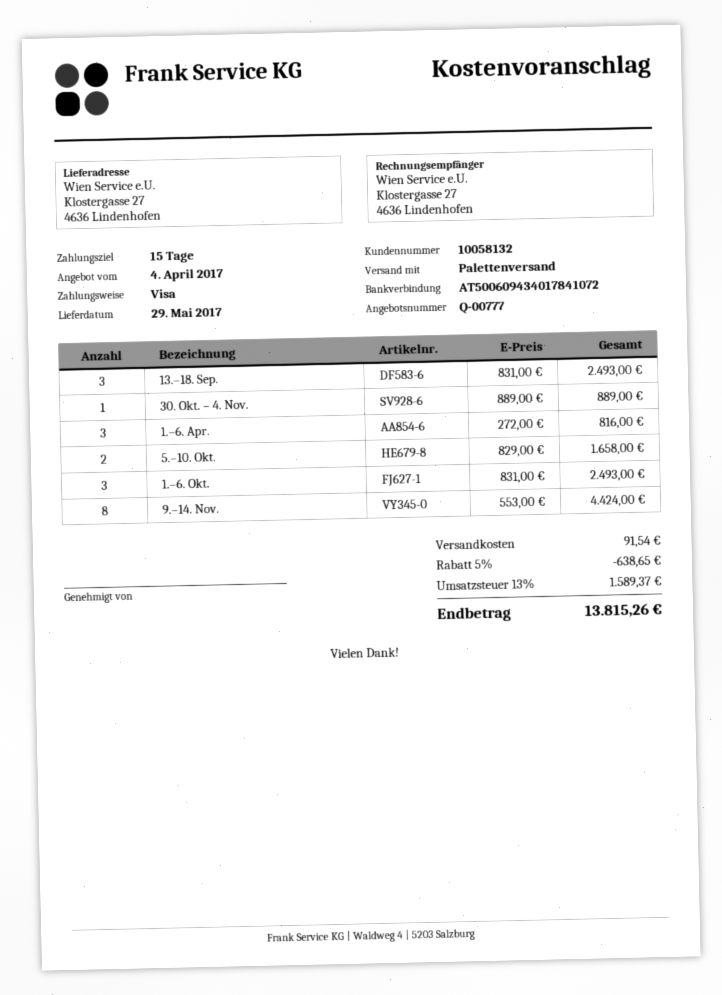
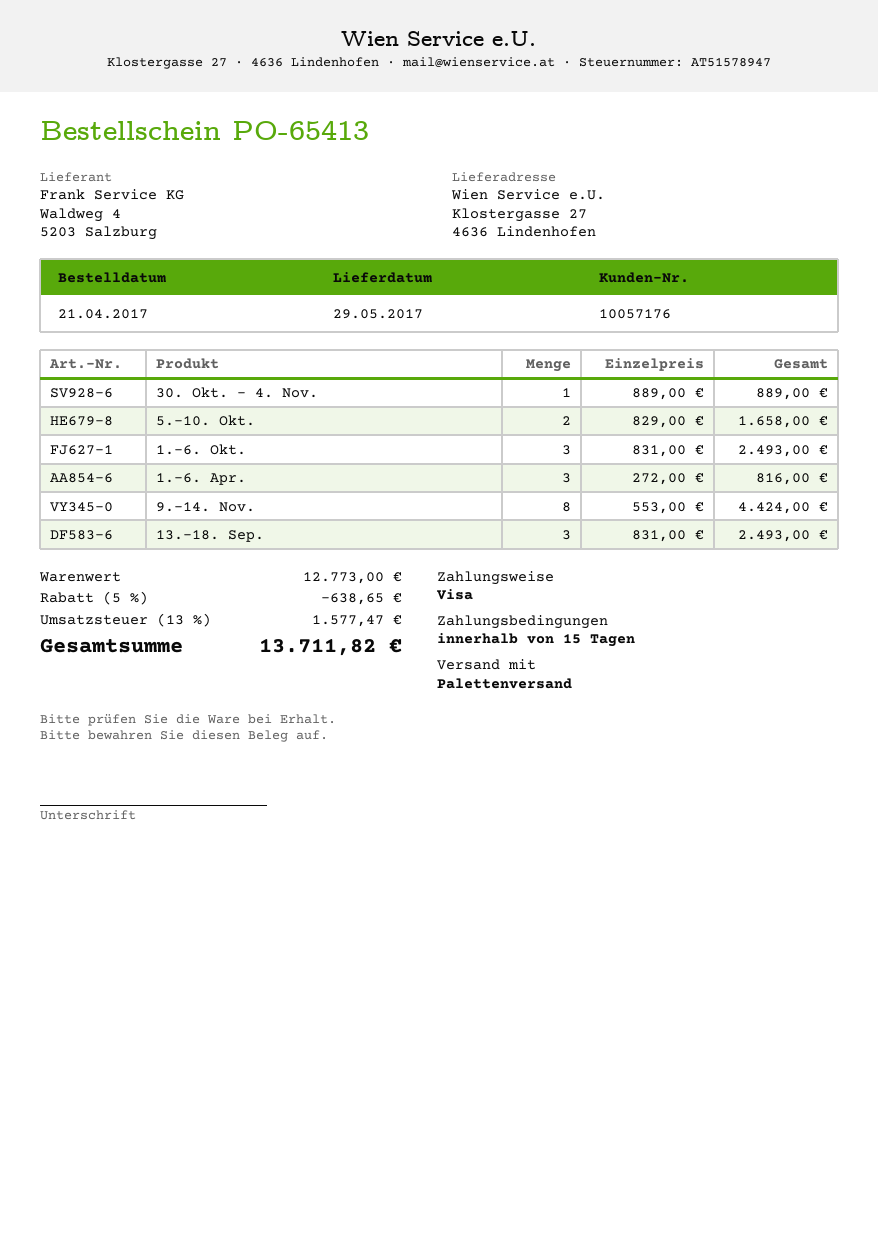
customer number: 10058132 -> 10057176
shipping: 91.54 -> none
tax: 13% = 1589.37 -> 13% = 1577.47
total: 13815.26 -> 13711.82

